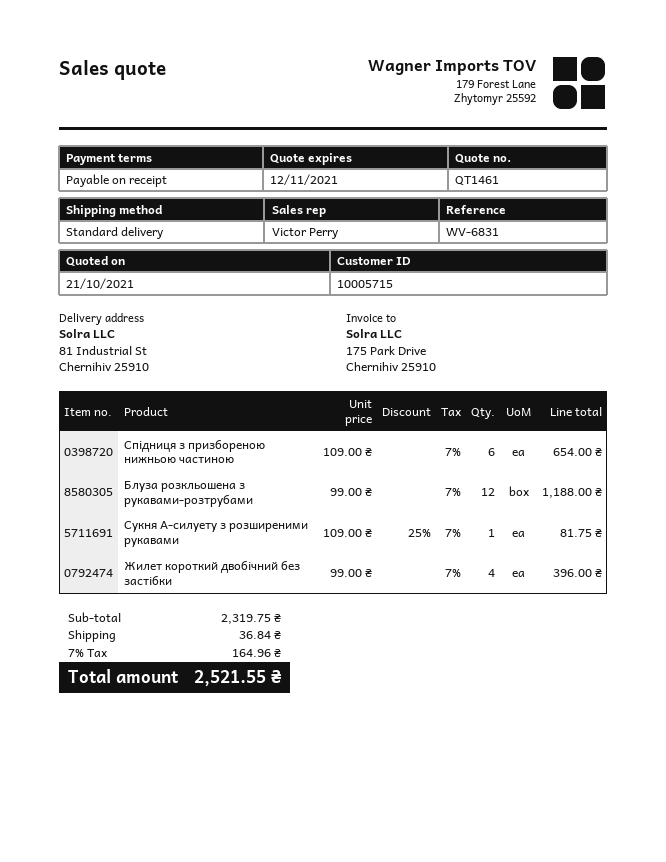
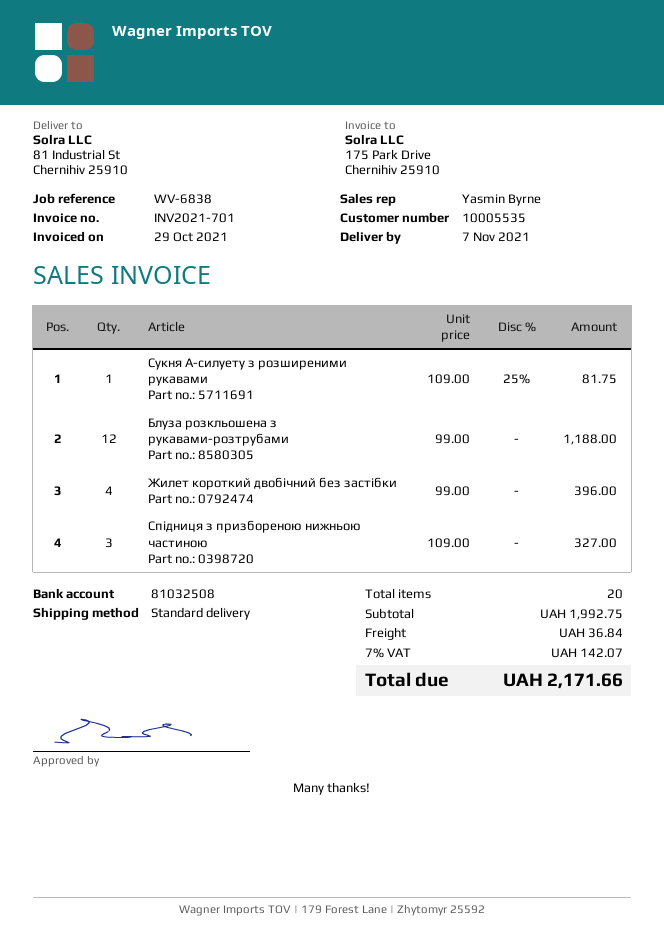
customer number: 10005715 -> 10005535
reference: WV-6831 -> WV-6838
sales rep: Victor Perry -> Yasmin Byrne
Спідниця з призбореною нижньою частиною: 6 x 109.00 = 654.00 -> 3 x 109.00 = 327.00
subtotal: 2319.75 -> 1992.75
tax: 7% = 164.96 -> 7% = 142.07
total: 2521.55 -> 2171.66

